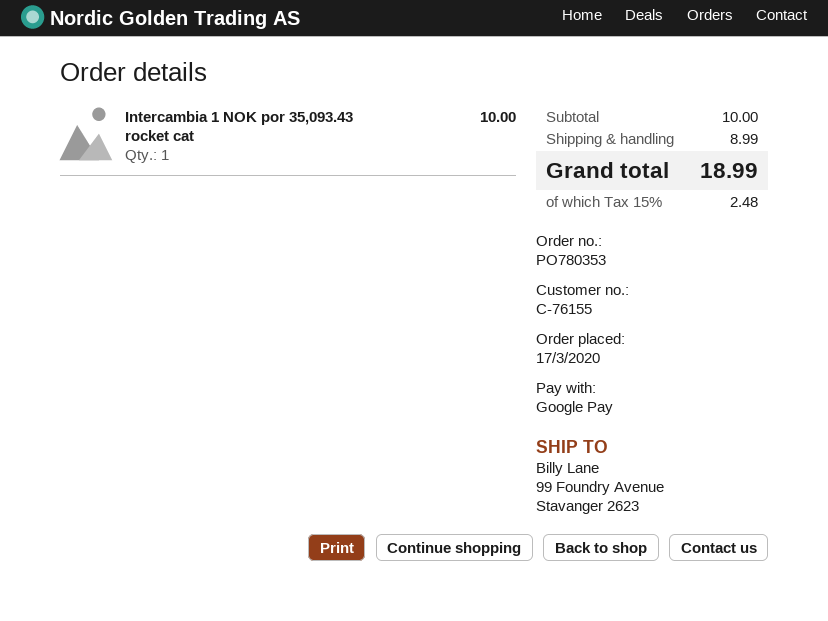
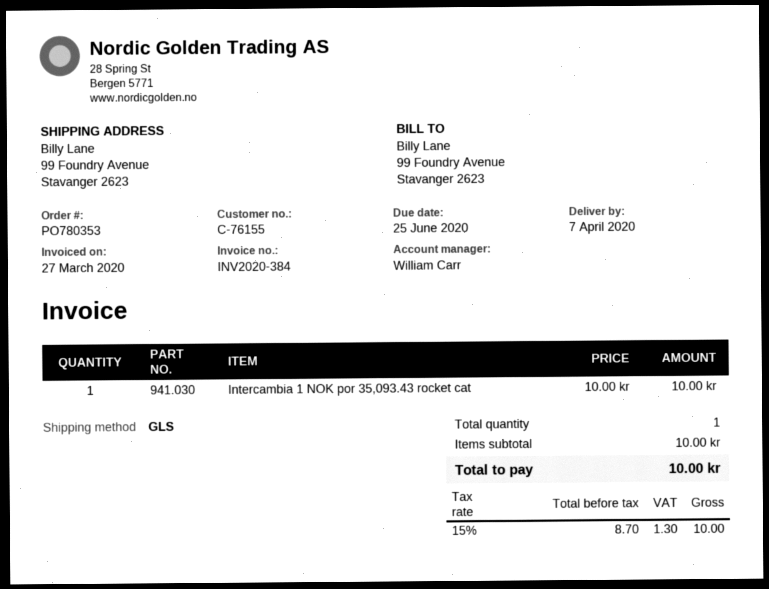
shipping: 8.99 -> none
tax: 15% = 2.48 -> 15% = 1.30
total: 18.99 -> 10.00

